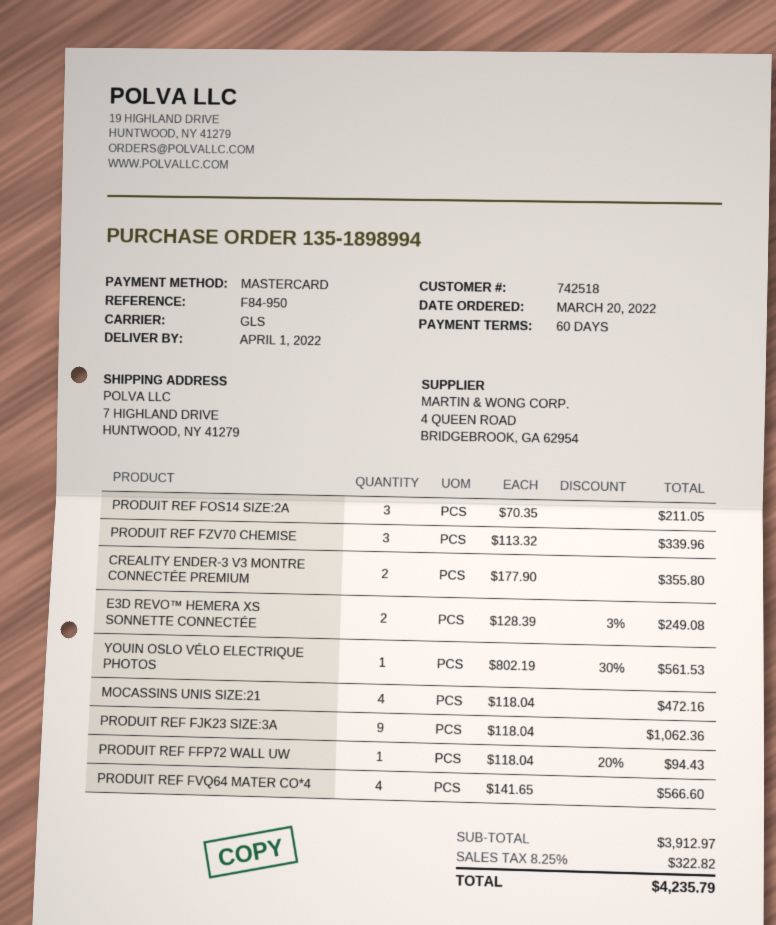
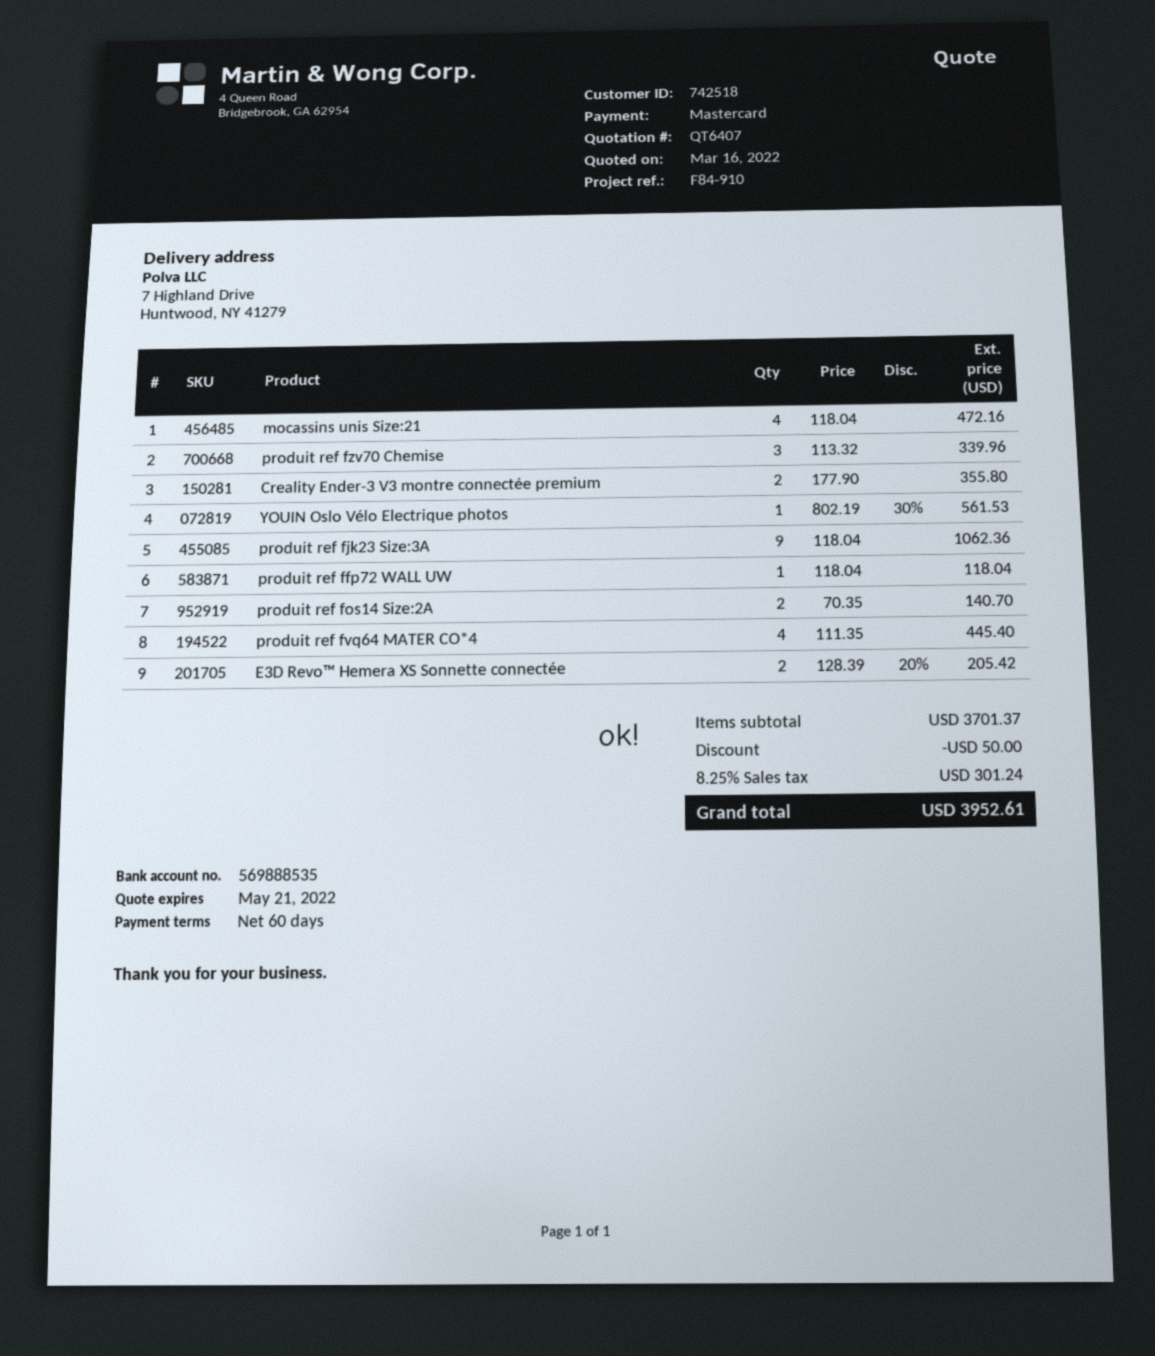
reference: F84-950 -> F84-910
PRODUIT REF FOS14 SIZE:2A: 3 x 70.35 = 211.05 -> 2 x 70.35 = 140.70
E3D REVO™ HEMERA XS SONNETTE CONNECTÉE: 2 x 128.39 - 3% = 249.08 -> 2 x 128.39 - 20% = 205.42
PRODUIT REF FFP72 WALL UW: 1 x 118.04 - 20% = 94.43 -> 1 x 118.04 = 118.04
PRODUIT REF FVQ64 MATER CO*4: 4 x 141.65 = 566.60 -> 4 x 111.35 = 445.40
subtotal: 3912.97 -> 3701.37
discount: none -> 50.00
tax: 8.25% = 322.82 -> 8.25% = 301.24
total: 4235.79 -> 3952.61

